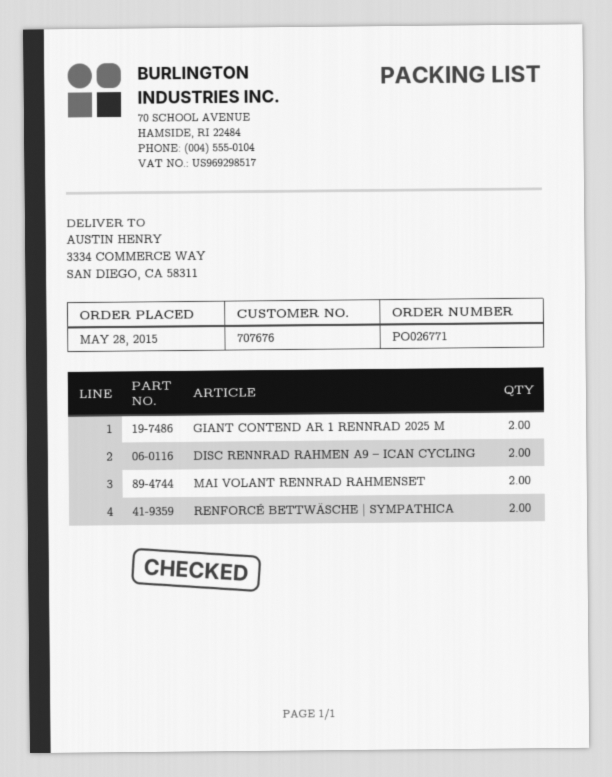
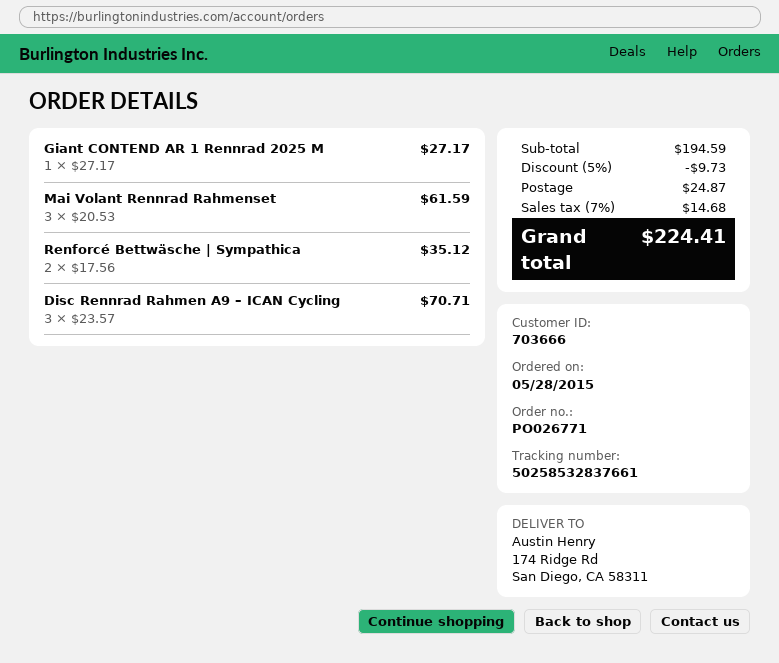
customer number: 707676 -> 703666
ship to: 3334 COMMERCE WAY, SAN DIEGO, CA 58311 -> 174 Ridge Rd, San Diego, CA 58311
GIANT CONTEND AR 1 RENNRAD 2025 M: 2 -> 1
DISC RENNRAD RAHMEN A9 – ICAN CYCLING: 2 -> 3
MAI VOLANT RENNRAD RAHMENSET: 2 -> 3

